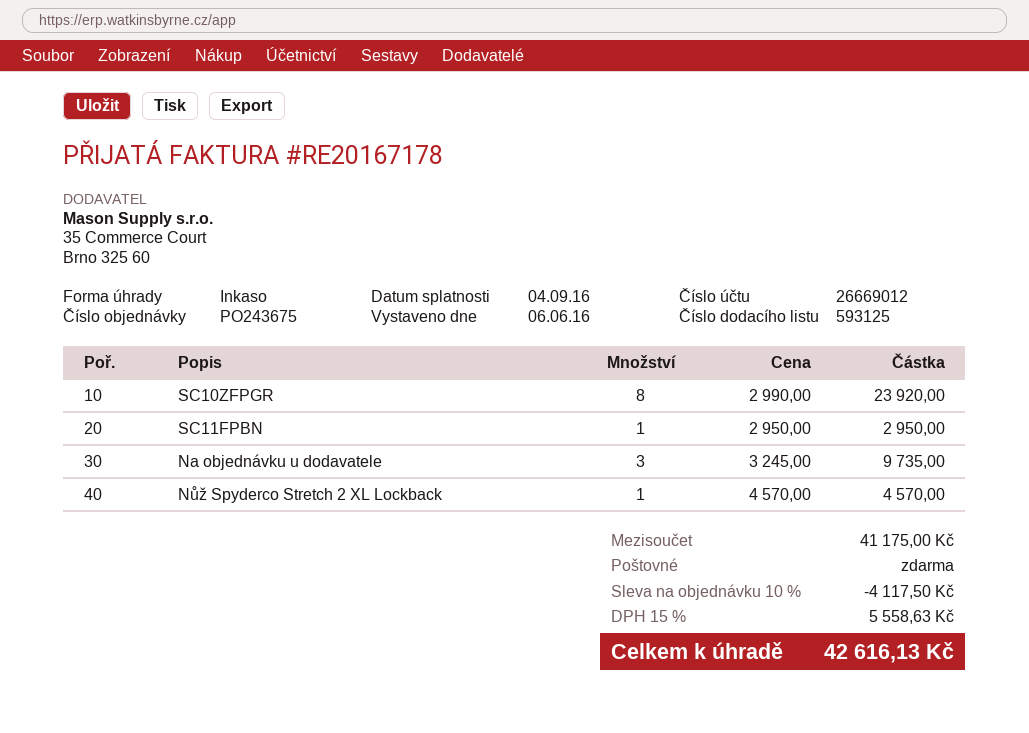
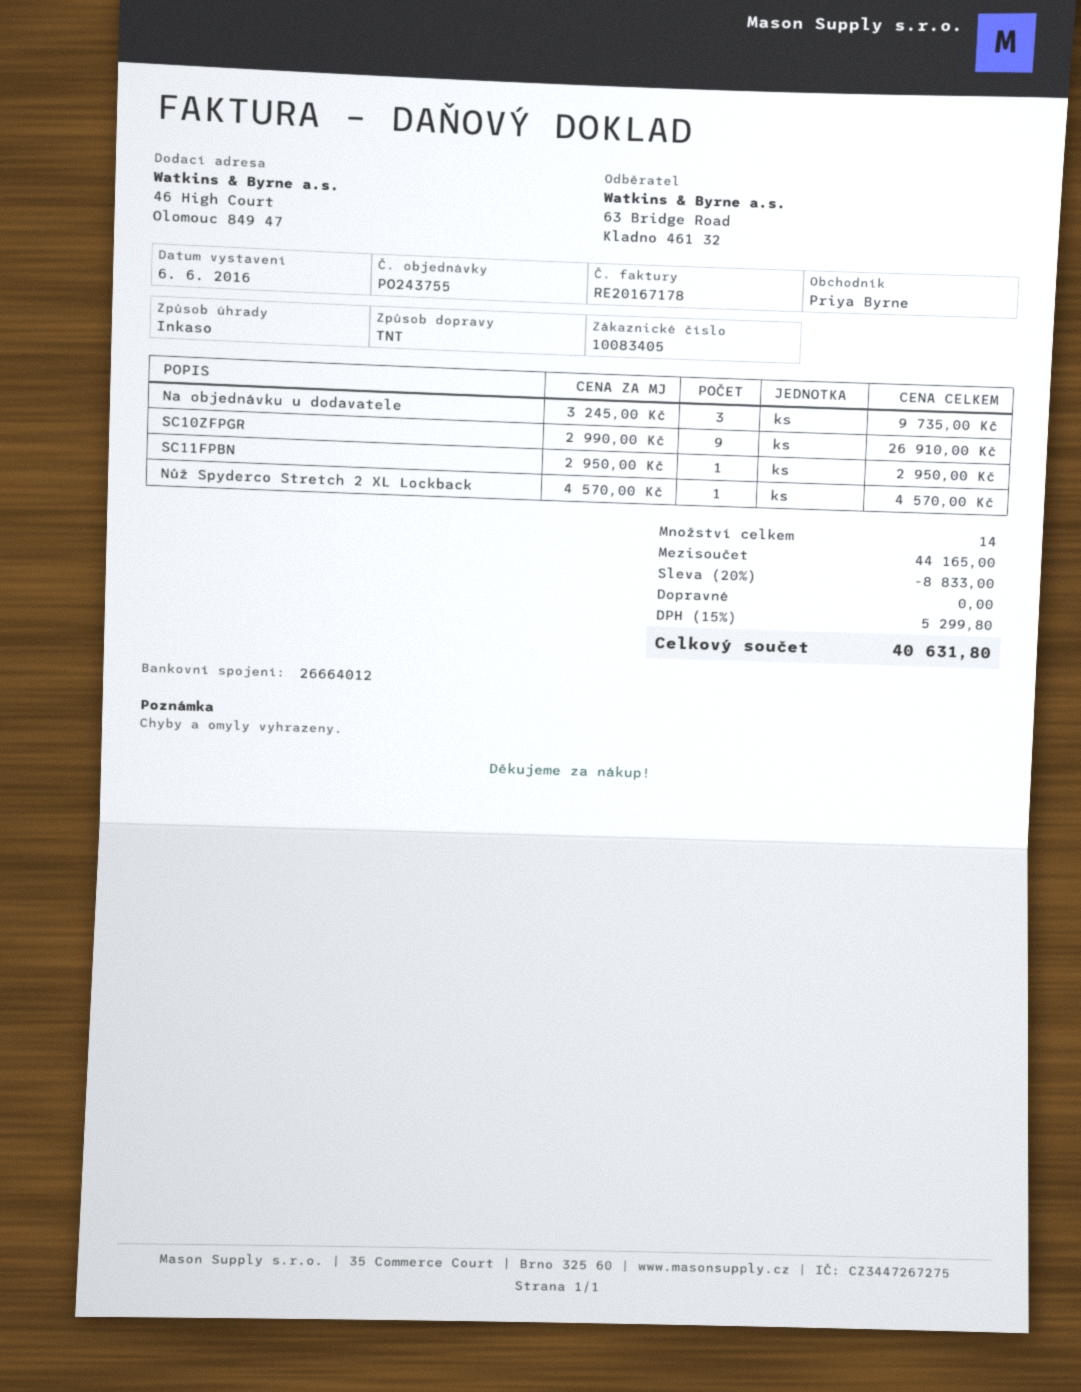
order number: PO243675 -> PO243755
bank account: 26669012 -> 26664012
SC10ZFPGR: 8 x 2990.00 = 23920.00 -> 9 x 2990.00 = 26910.00
subtotal: 41175.00 -> 44165.00
discount: 10% = 4117.50 -> 20% = 8833.00
tax: 15% = 5558.63 -> 15% = 5299.80
total: 42616.13 -> 40631.80

